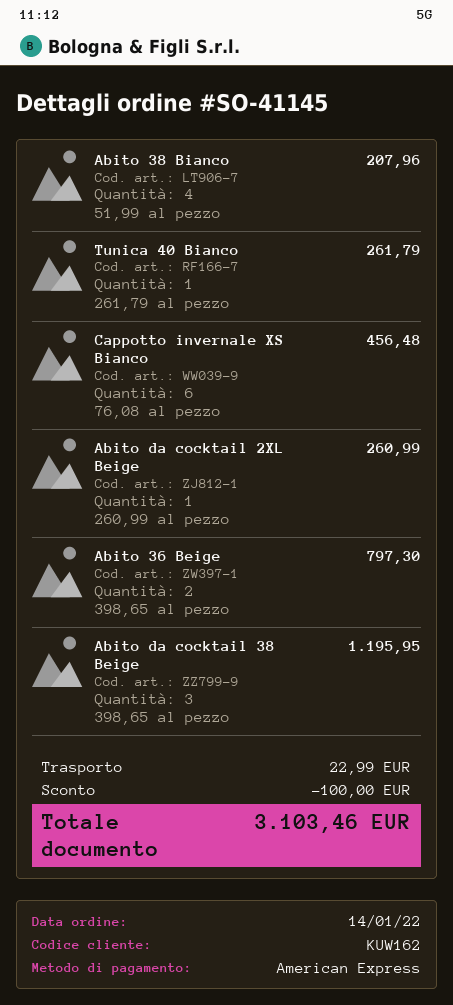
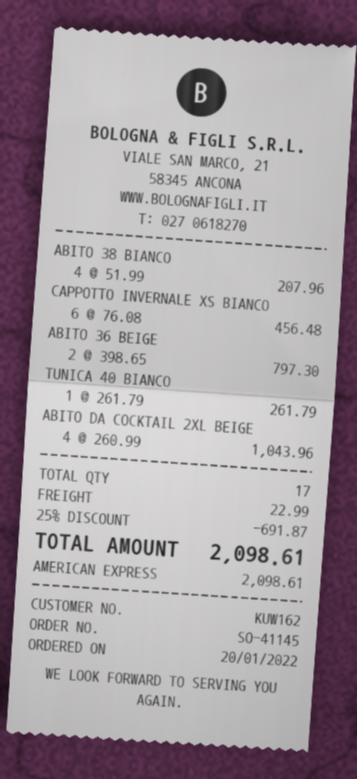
order date: 2022-01-14 -> 2022-01-20
Abito da cocktail 2XL Beige: 1 x 260.99 = 260.99 -> 4 x 260.99 = 1043.96
Abito da cocktail 38 Beige: 3 x 398.65 = 1195.95 -> none
discount: 100.00 -> 691.87
total: 3103.46 -> 2098.61

